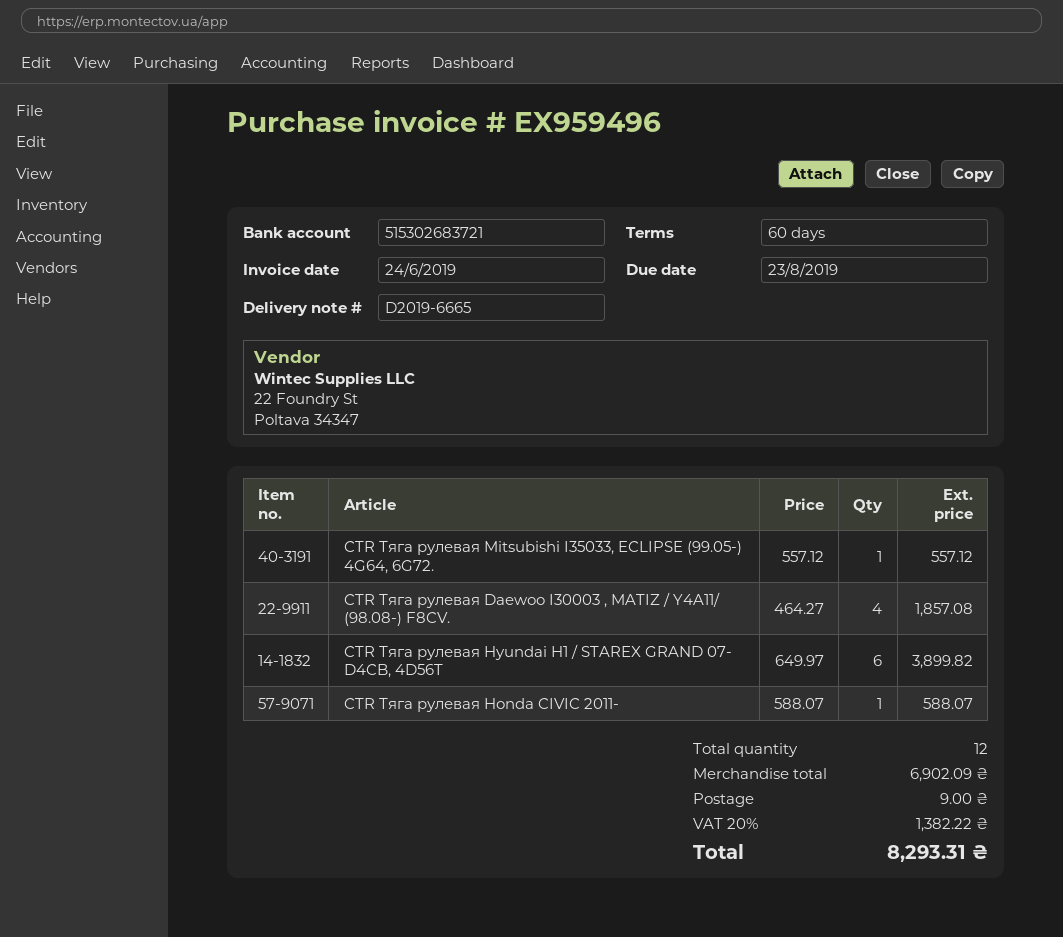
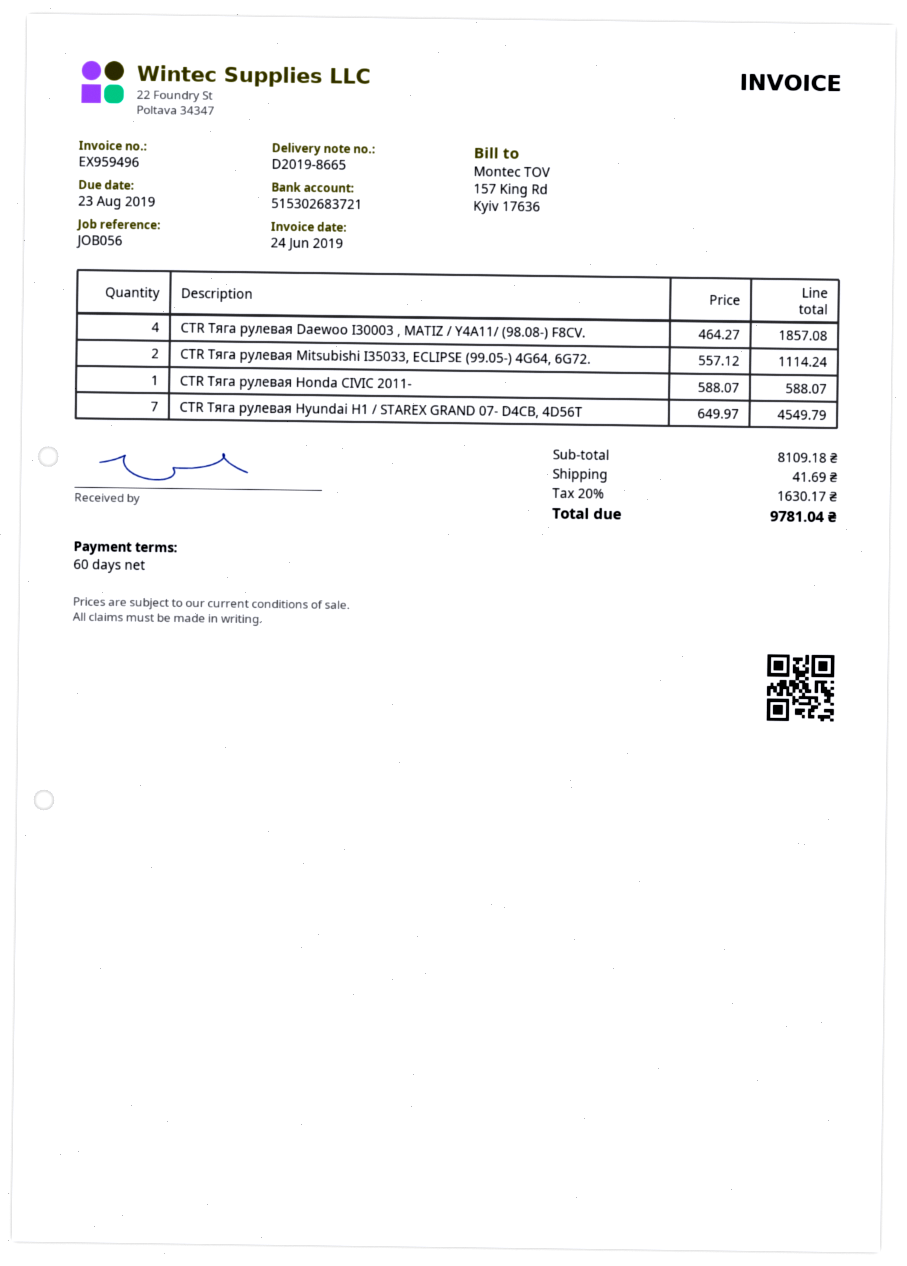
delivery note number: D2019-6665 -> D2019-8665
CTR Тяга рулевая Mitsubishi I35033, ECLIPSE (99.05-) 4G64, 6G72.: 1 x 557.12 = 557.12 -> 2 x 557.12 = 1114.24
CTR Тяга рулевая Hyundai H1 / STAREX GRAND 07- D4CB, 4D56T: 6 x 649.97 = 3899.82 -> 7 x 649.97 = 4549.79
subtotal: 6902.09 -> 8109.18
shipping: 9.00 -> 41.69
tax: 20% = 1382.22 -> 20% = 1630.17
total: 8293.31 -> 9781.04

